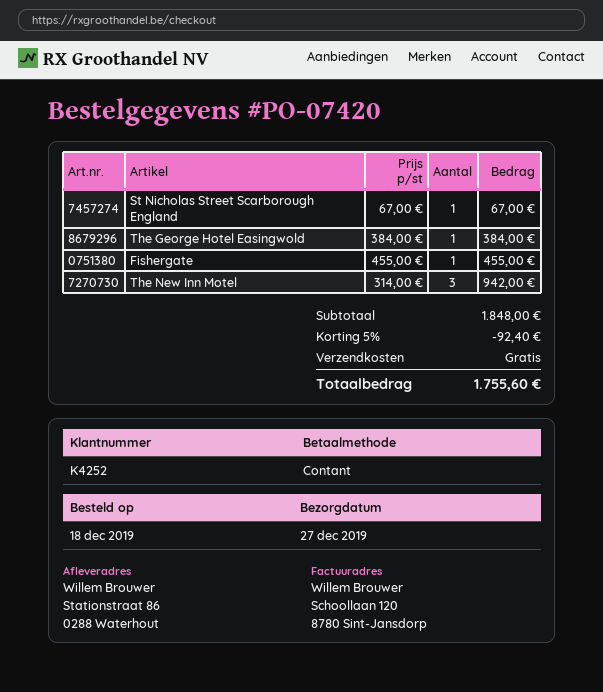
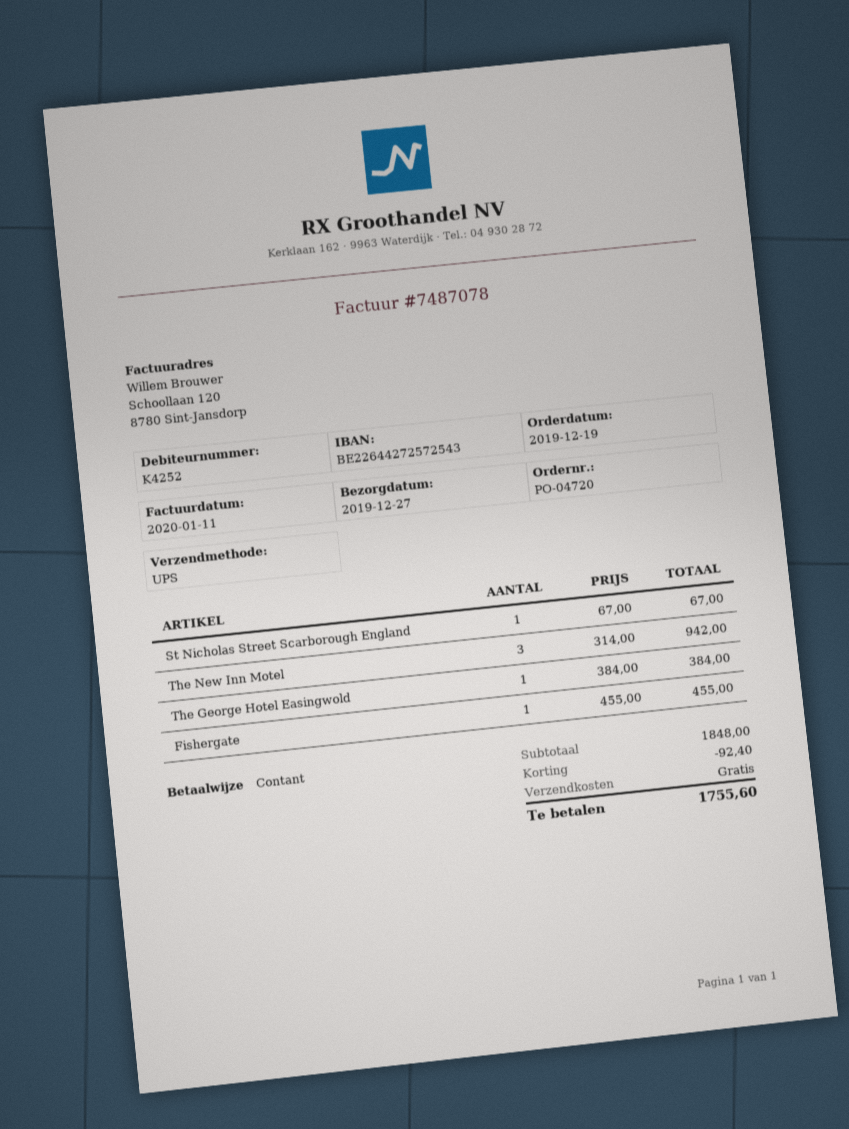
order number: PO-07420 -> PO-04720
order date: 2019-12-18 -> 2019-12-19

